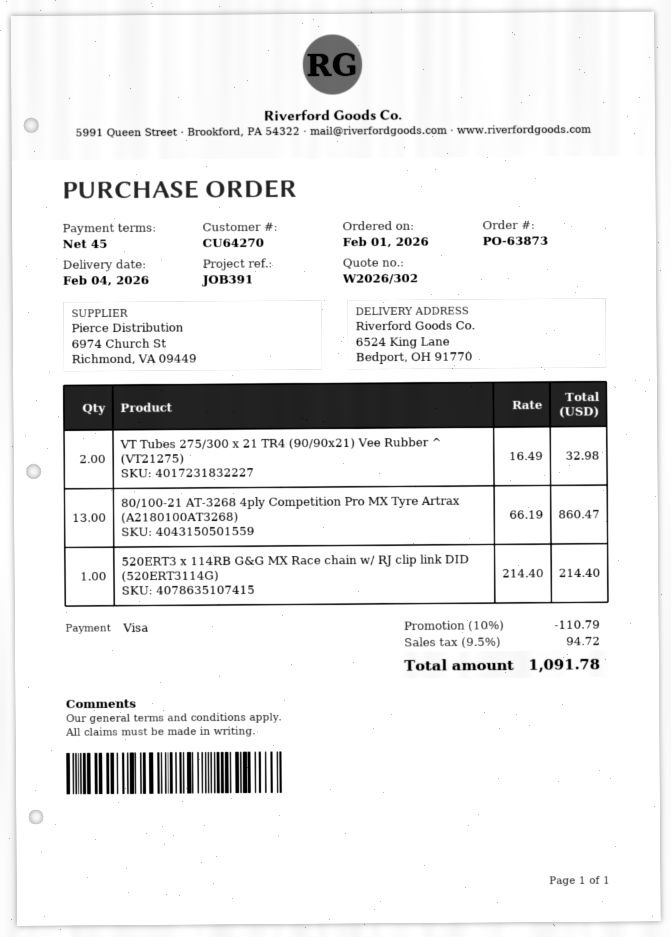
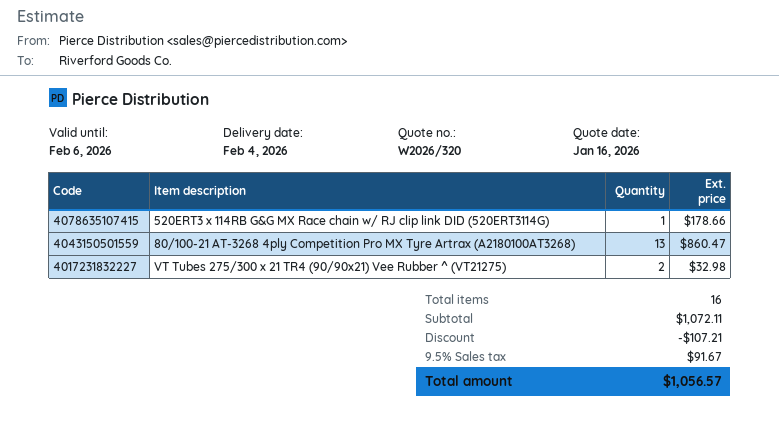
quote number: W2026/302 -> W2026/320
520ERT3 x 114RB G&G MX Race chain w/ RJ clip link DID (520ERT3114G): 1 for 214.40 -> 1 for 178.66
discount: 110.79 -> 107.21
tax: 9.5% = 94.72 -> 9.5% = 91.67
total: 1091.78 -> 1056.57

